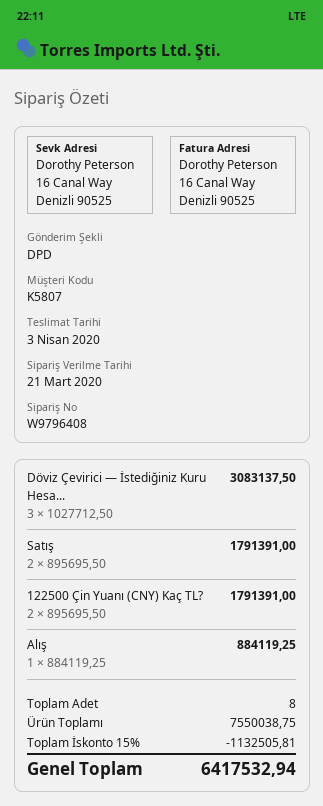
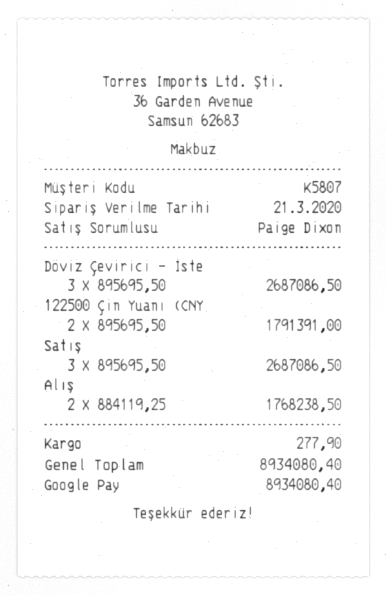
Döviz Çevirici — İstediğiniz Kuru Hesa...: 3 x 1027712.50 = 3083137.50 -> 3 x 895695.50 = 2687086.50
Satış: 2 x 895695.50 = 1791391.00 -> 3 x 895695.50 = 2687086.50
Alış: 1 x 884119.25 = 884119.25 -> 2 x 884119.25 = 1768238.50
discount: 15% = 1132505.81 -> none
shipping: none -> 277.90
total: 6417532.94 -> 8934080.40

